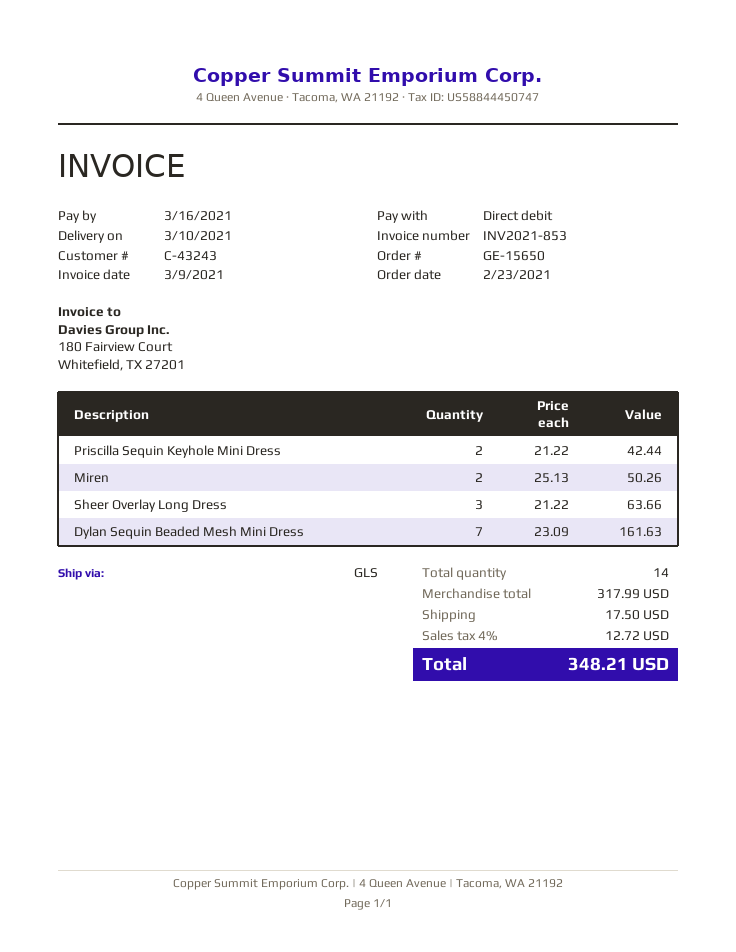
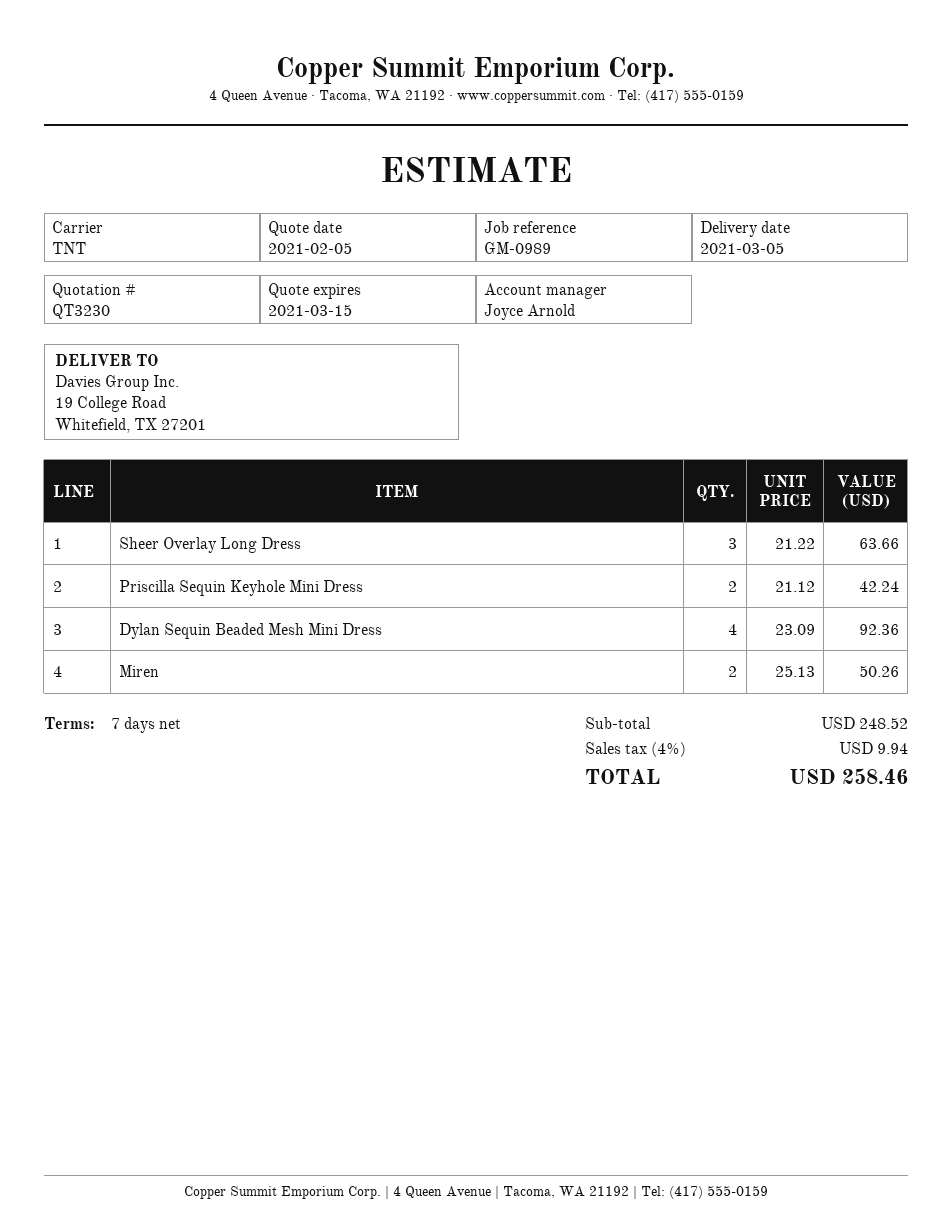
delivery date: 2021-03-10 -> 2021-03-05
shipping method: GLS -> TNT
Priscilla Sequin Keyhole Mini Dress: 2 x 21.22 = 42.44 -> 2 x 21.12 = 42.24
Dylan Sequin Beaded Mesh Mini Dress: 7 x 23.09 = 161.63 -> 4 x 23.09 = 92.36
subtotal: 317.99 -> 248.52
shipping: 17.50 -> none
tax: 4% = 12.72 -> 4% = 9.94
total: 348.21 -> 258.46

